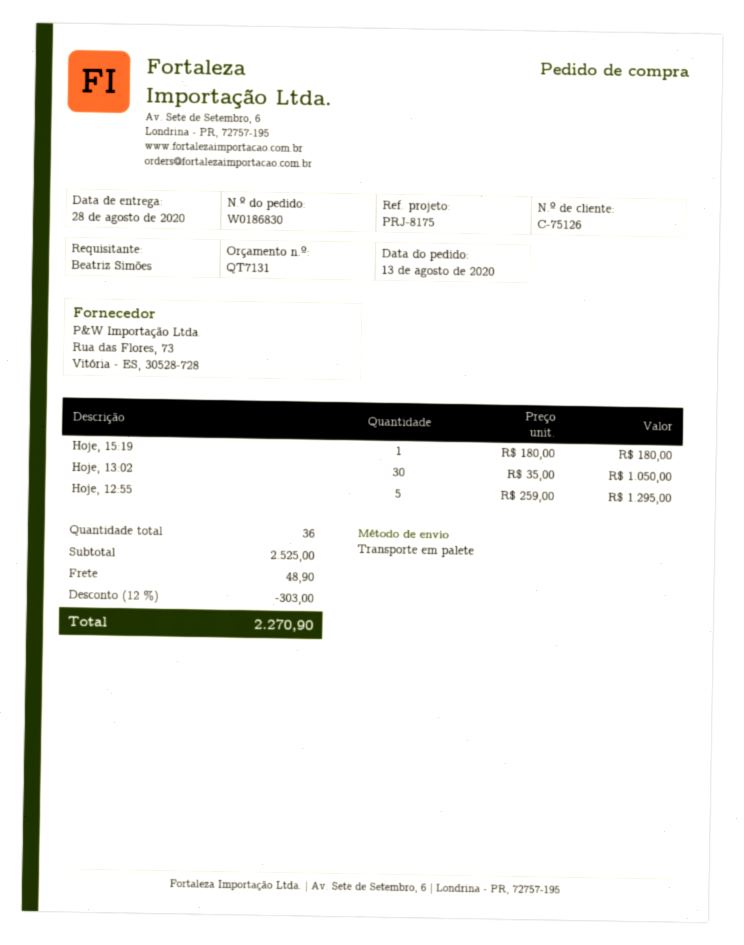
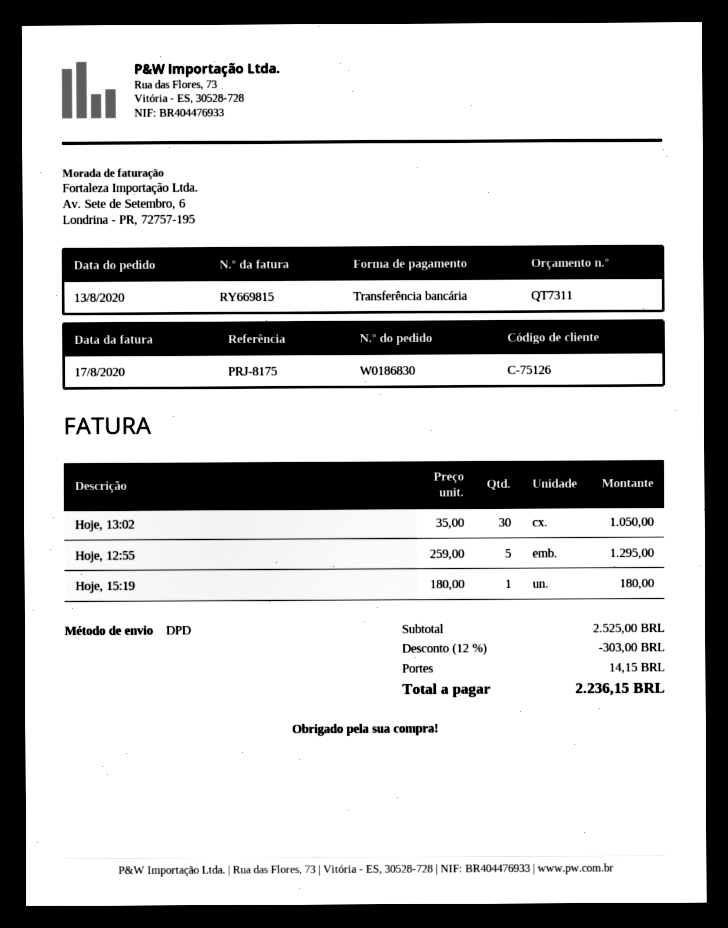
quote number: QT7131 -> QT7311
shipping method: pallet freight -> DPD
shipping: 48.90 -> 14.15
total: 2270.90 -> 2236.15

